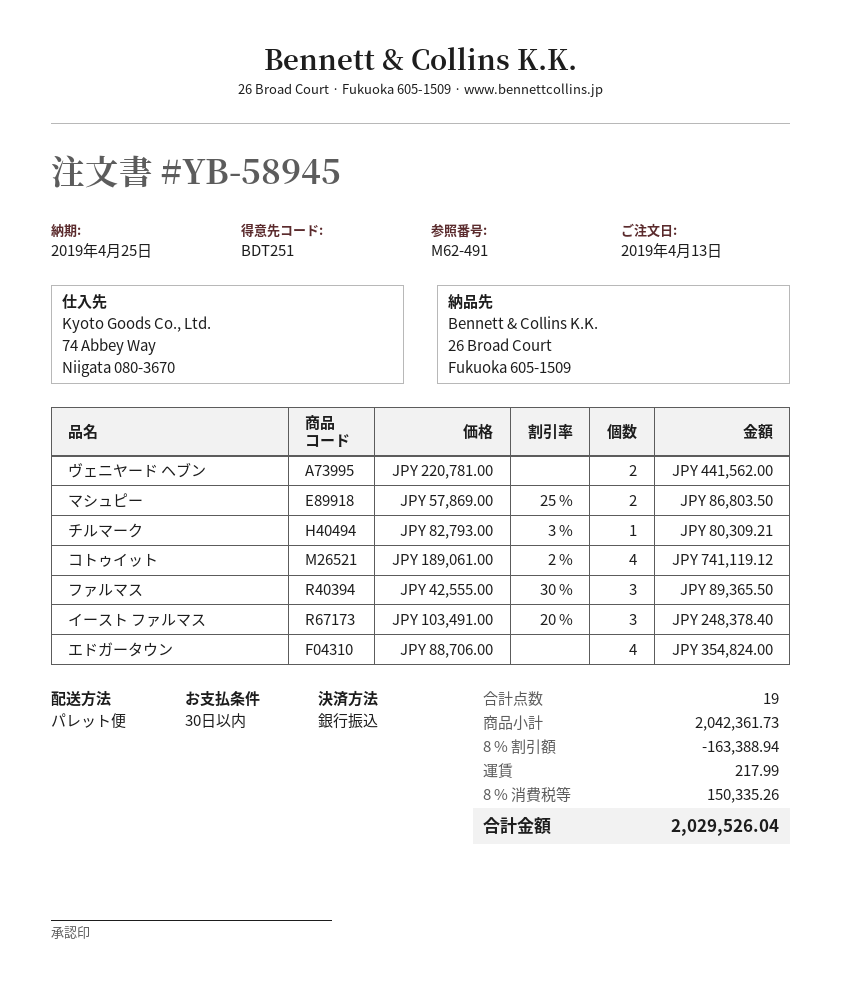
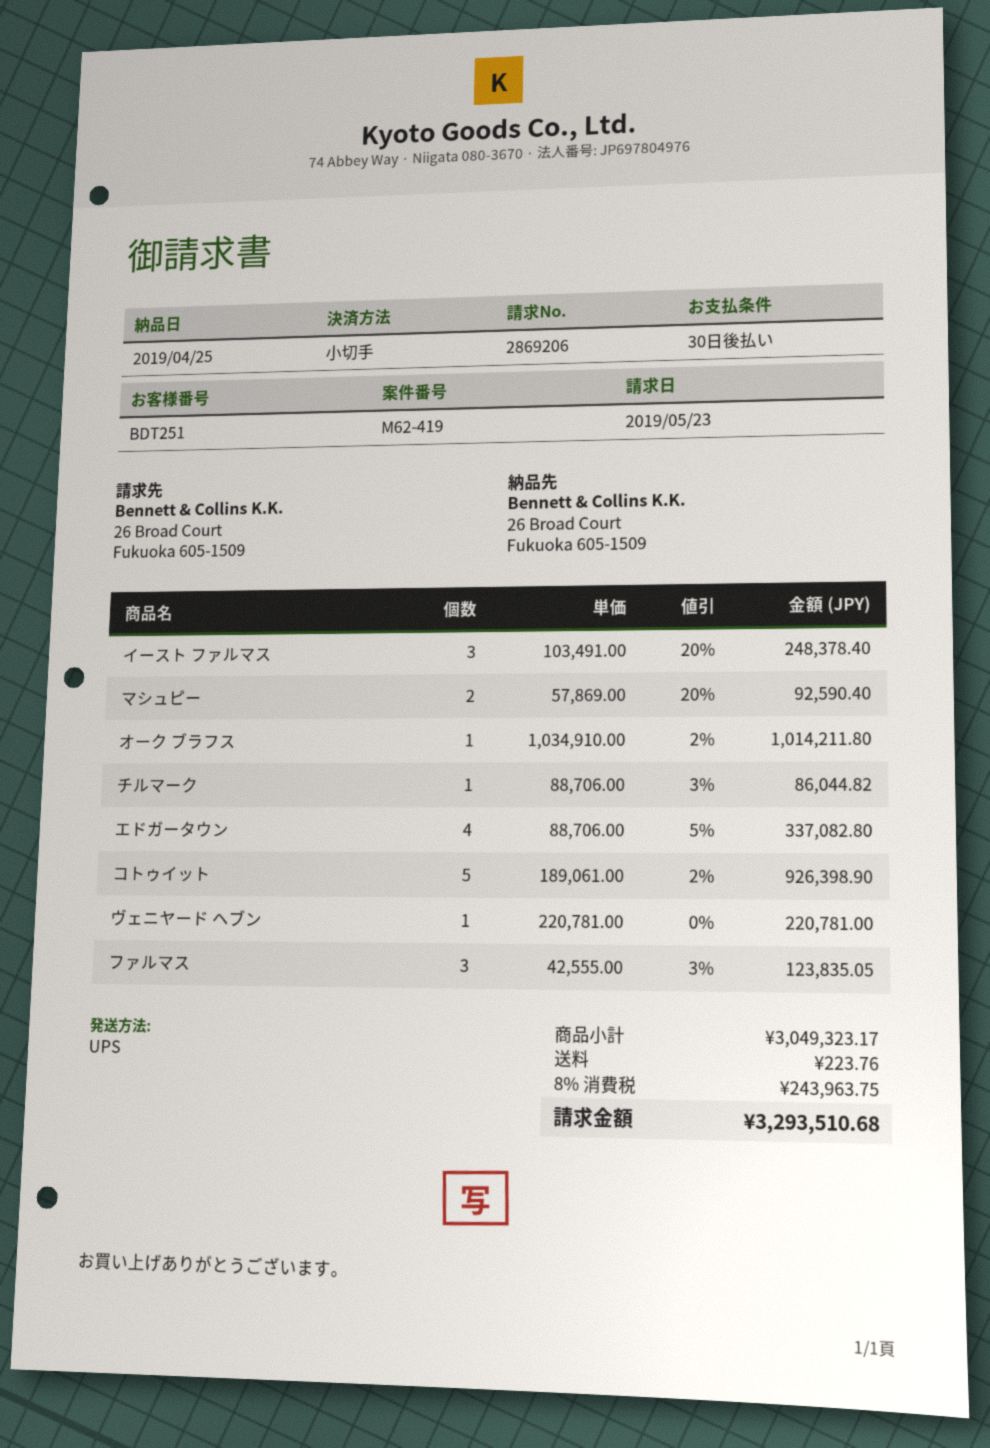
reference: M62-491 -> M62-419
payment method: bank transfer -> cheque
shipping method: pallet freight -> UPS
ヴェニヤード ヘブン: 2 x 220781.00 = 441562.00 -> 1 x 220781.00 = 220781.00
マシュピー: 2 x 57869.00 - 25% = 86803.50 -> 2 x 57869.00 - 20% = 92590.40
チルマーク: 1 x 82793.00 - 3% = 80309.21 -> 1 x 88706.00 - 3% = 86044.82
コトゥイット: 4 x 189061.00 - 2% = 741119.12 -> 5 x 189061.00 - 2% = 926398.90
ファルマス: 3 x 42555.00 - 30% = 89365.50 -> 3 x 42555.00 - 3% = 123835.05
エドガータウン: 4 x 88706.00 = 354824.00 -> 4 x 88706.00 - 5% = 337082.80
オーク ブラフス: none -> 1 x 1034910.00 - 2% = 1014211.80
subtotal: 2042361.73 -> 3049323.17
discount: 8% = 163388.94 -> none
shipping: 217.99 -> 223.76
tax: 8% = 150335.26 -> 8% = 243963.75
total: 2029526.04 -> 3293510.68

